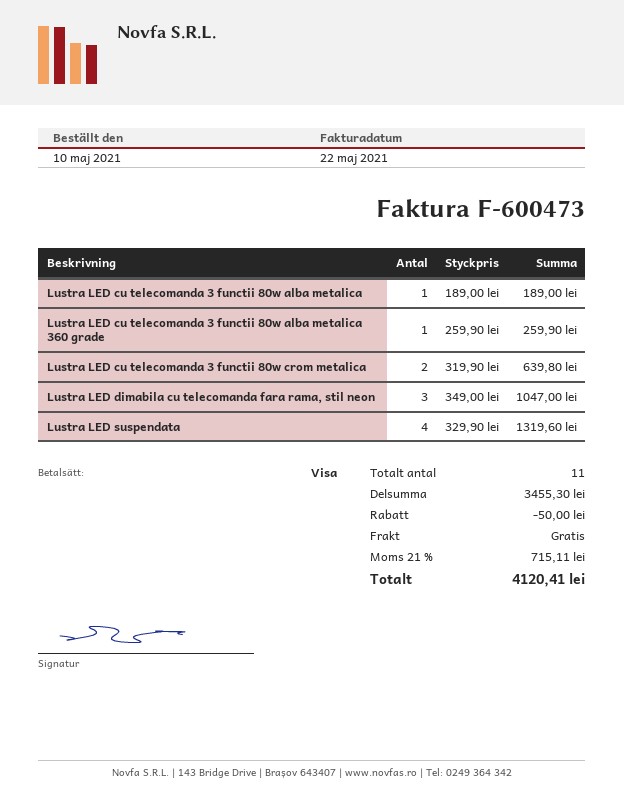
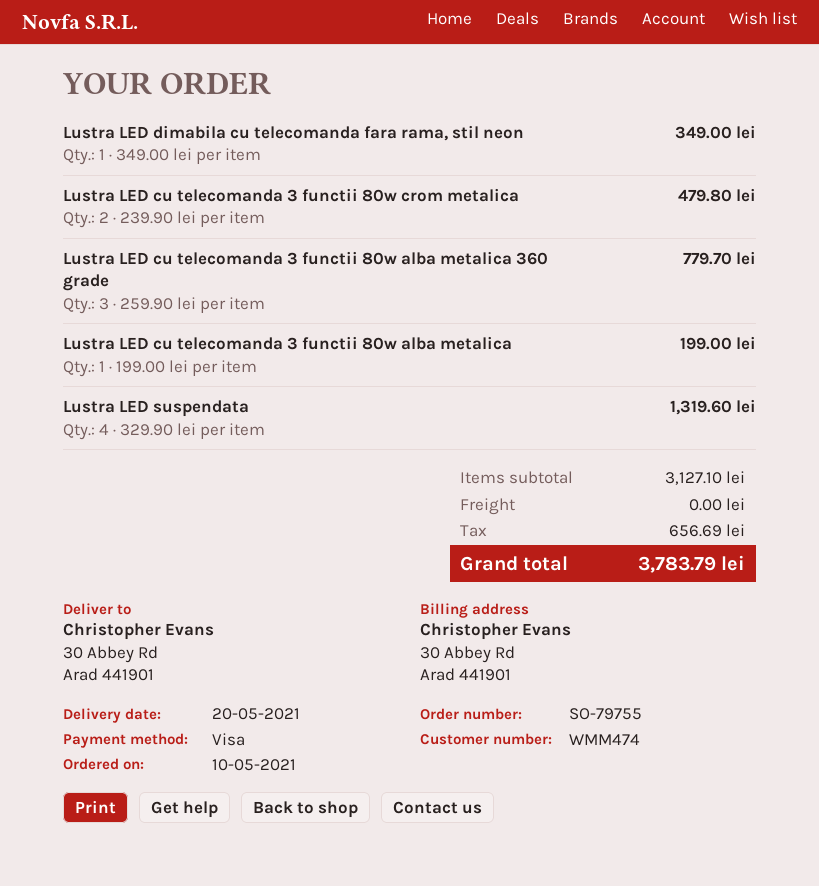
Lustra LED cu telecomanda 3 functii 80w alba metalica: 1 x 189.00 = 189.00 -> 1 x 199.00 = 199.00
Lustra LED cu telecomanda 3 functii 80w alba metalica 360 grade: 1 x 259.90 = 259.90 -> 3 x 259.90 = 779.70
Lustra LED cu telecomanda 3 functii 80w crom metalica: 2 x 319.90 = 639.80 -> 2 x 239.90 = 479.80
Lustra LED dimabila cu telecomanda fara rama, stil neon: 3 x 349.00 = 1047.00 -> 1 x 349.00 = 349.00
subtotal: 3455.30 -> 3127.10
discount: 50.00 -> none
tax: 715.11 -> 656.69
total: 4120.41 -> 3783.79

